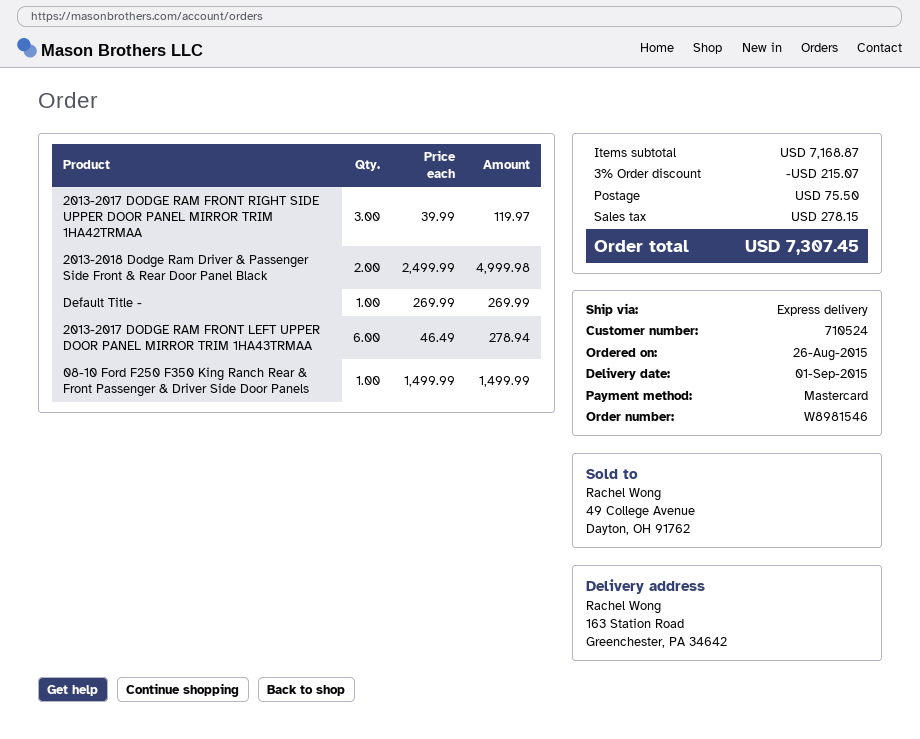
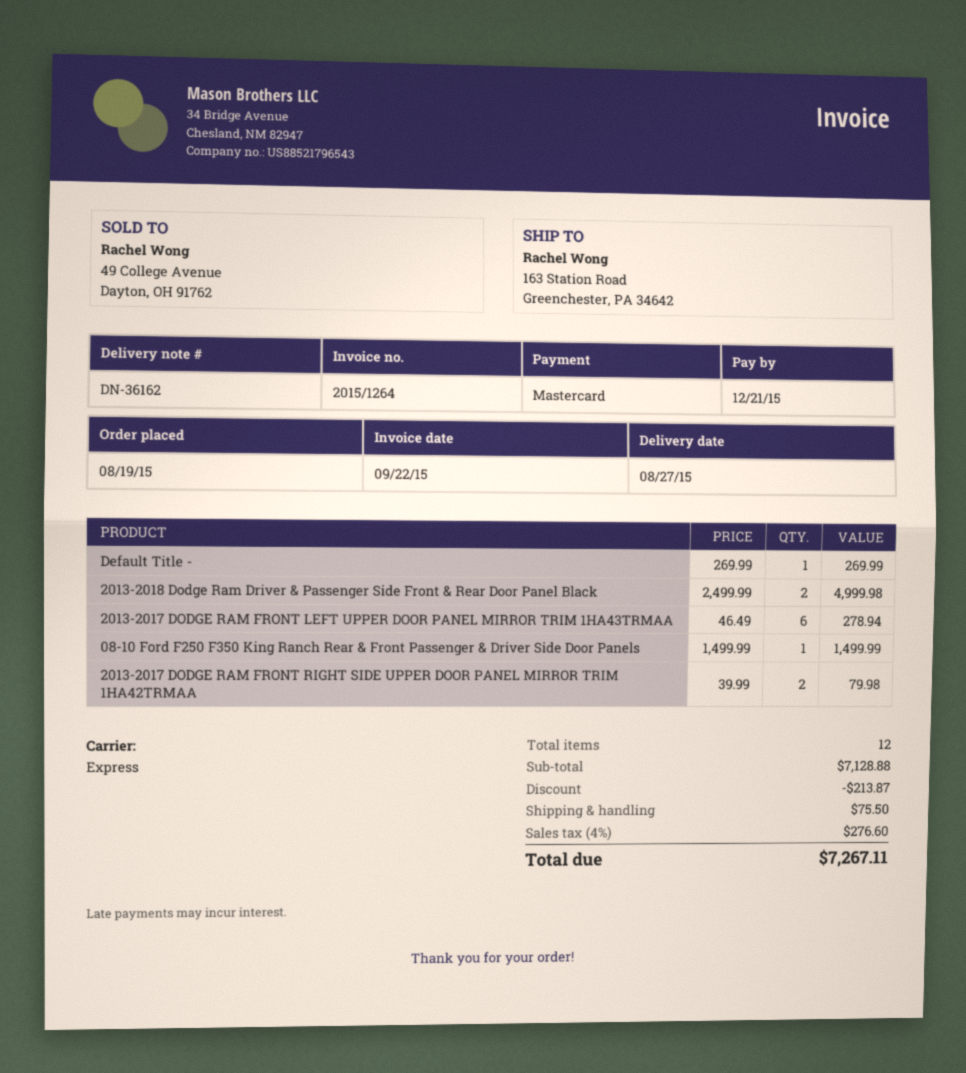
order date: 2015-08-26 -> 2015-08-19
delivery date: 2015-09-01 -> 2015-08-27
2013-2017 DODGE RAM FRONT RIGHT SIDE UPPER DOOR PANEL MIRROR TRIM 1HA42TRMAA: 3 x 39.99 = 119.97 -> 2 x 39.99 = 79.98
subtotal: 7168.87 -> 7128.88
discount: 215.07 -> 213.87
tax: 278.15 -> 276.60
total: 7307.45 -> 7267.11

